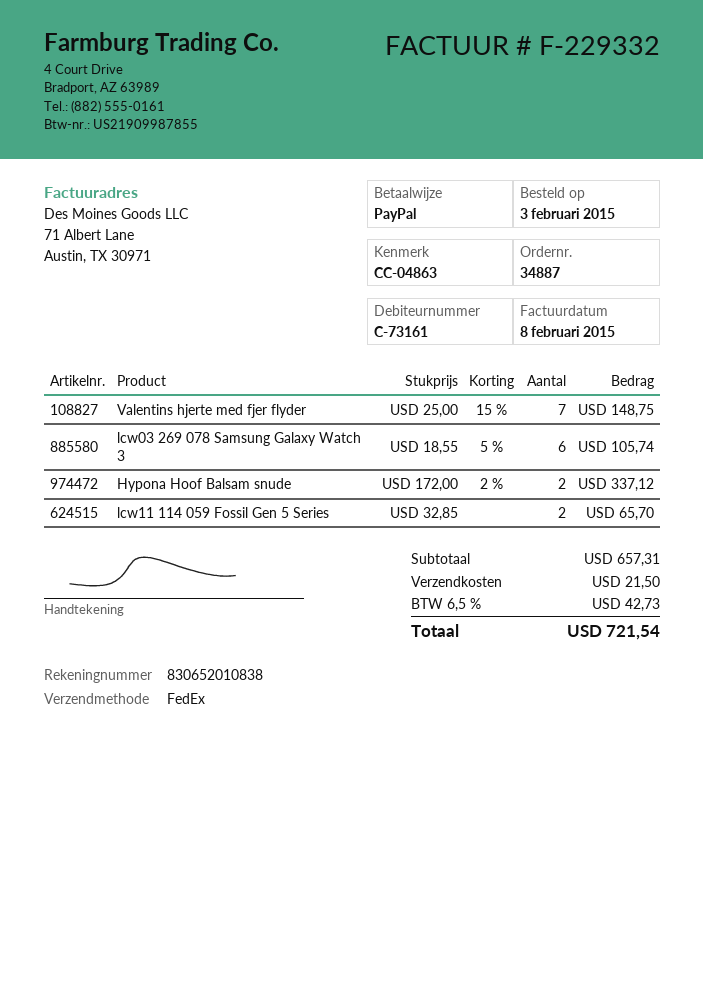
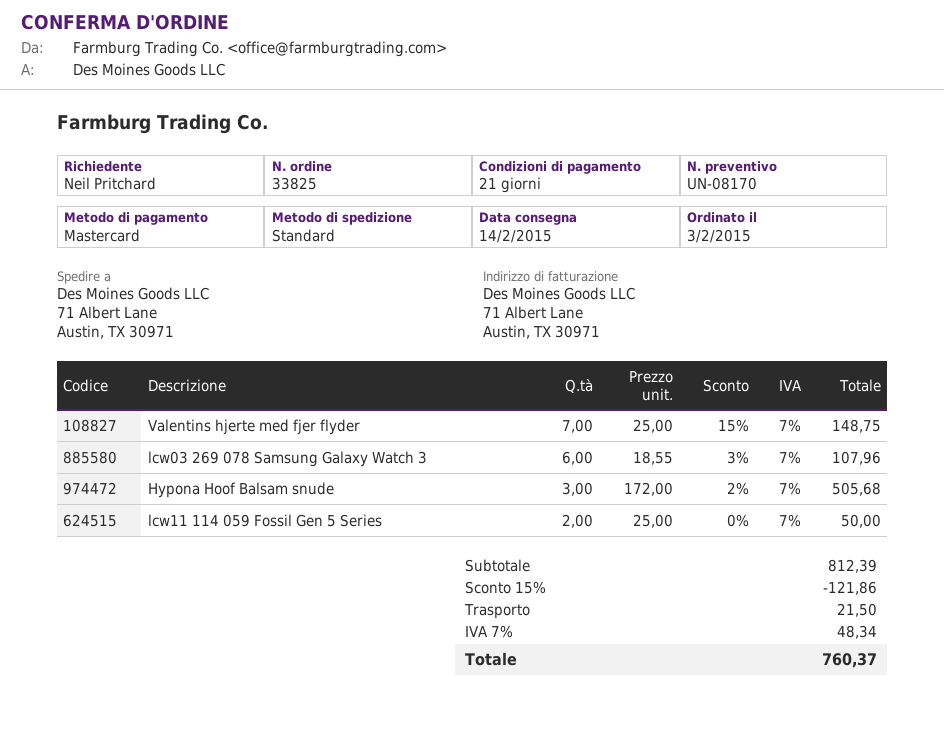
order number: 34887 -> 33825
payment method: PayPal -> Mastercard
shipping method: FedEx -> standard
lcw03 269 078 Samsung Galaxy Watch 3: 6 x 18.55 - 5% = 105.74 -> 6 x 18.55 - 3% = 107.96
Hypona Hoof Balsam snude: 2 x 172.00 - 2% = 337.12 -> 3 x 172.00 - 2% = 505.68
lcw11 114 059 Fossil Gen 5 Series: 2 x 32.85 = 65.70 -> 2 x 25.00 = 50.00
subtotal: 657.31 -> 812.39
discount: none -> 15% = 121.86
tax: 6.5% = 42.73 -> 7% = 48.34
total: 721.54 -> 760.37

